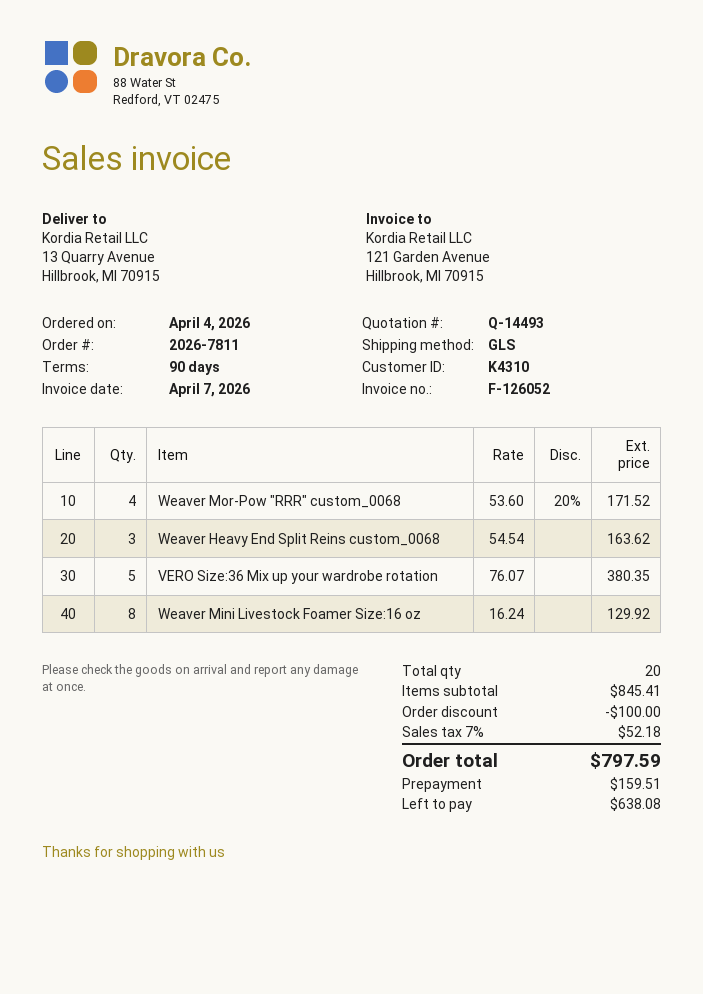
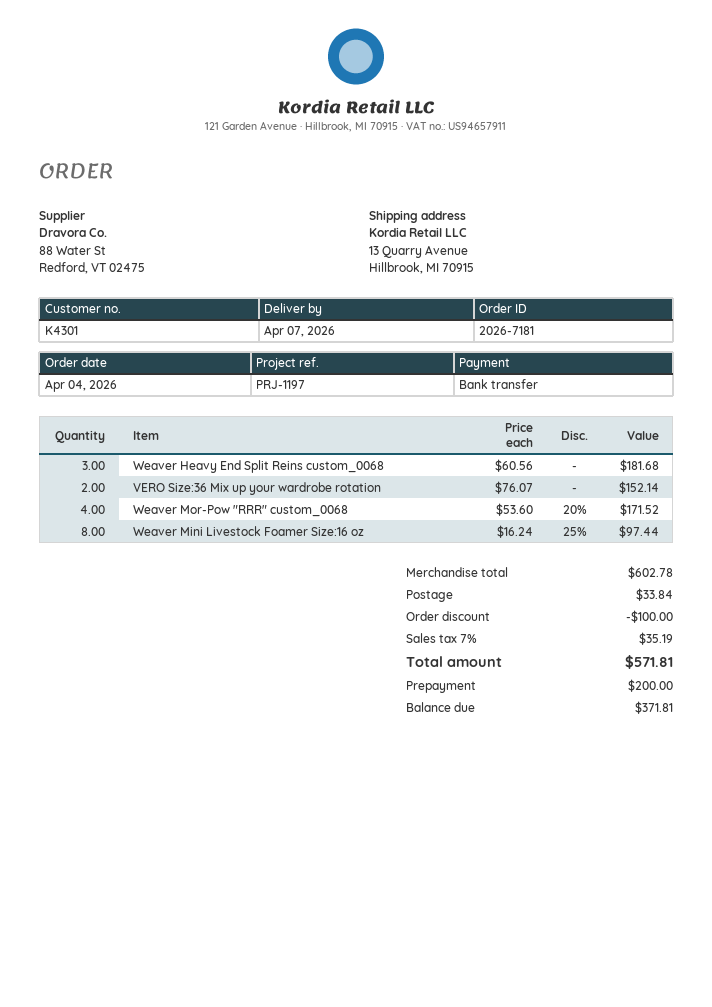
order number: 2026-7811 -> 2026-7181
customer number: K4310 -> K4301
Weaver Heavy End Split Reins custom_0068: 3 x 54.54 = 163.62 -> 3 x 60.56 = 181.68
VERO Size:36 Mix up your wardrobe rotation: 5 x 76.07 = 380.35 -> 2 x 76.07 = 152.14
Weaver Mini Livestock Foamer Size:16 oz: 8 x 16.24 = 129.92 -> 8 x 16.24 - 25% = 97.44
subtotal: 845.41 -> 602.78
shipping: none -> 33.84
tax: 7% = 52.18 -> 7% = 35.19
total: 797.59 -> 571.81
deposit: 159.51 -> 200.00
balance: 638.08 -> 371.81

